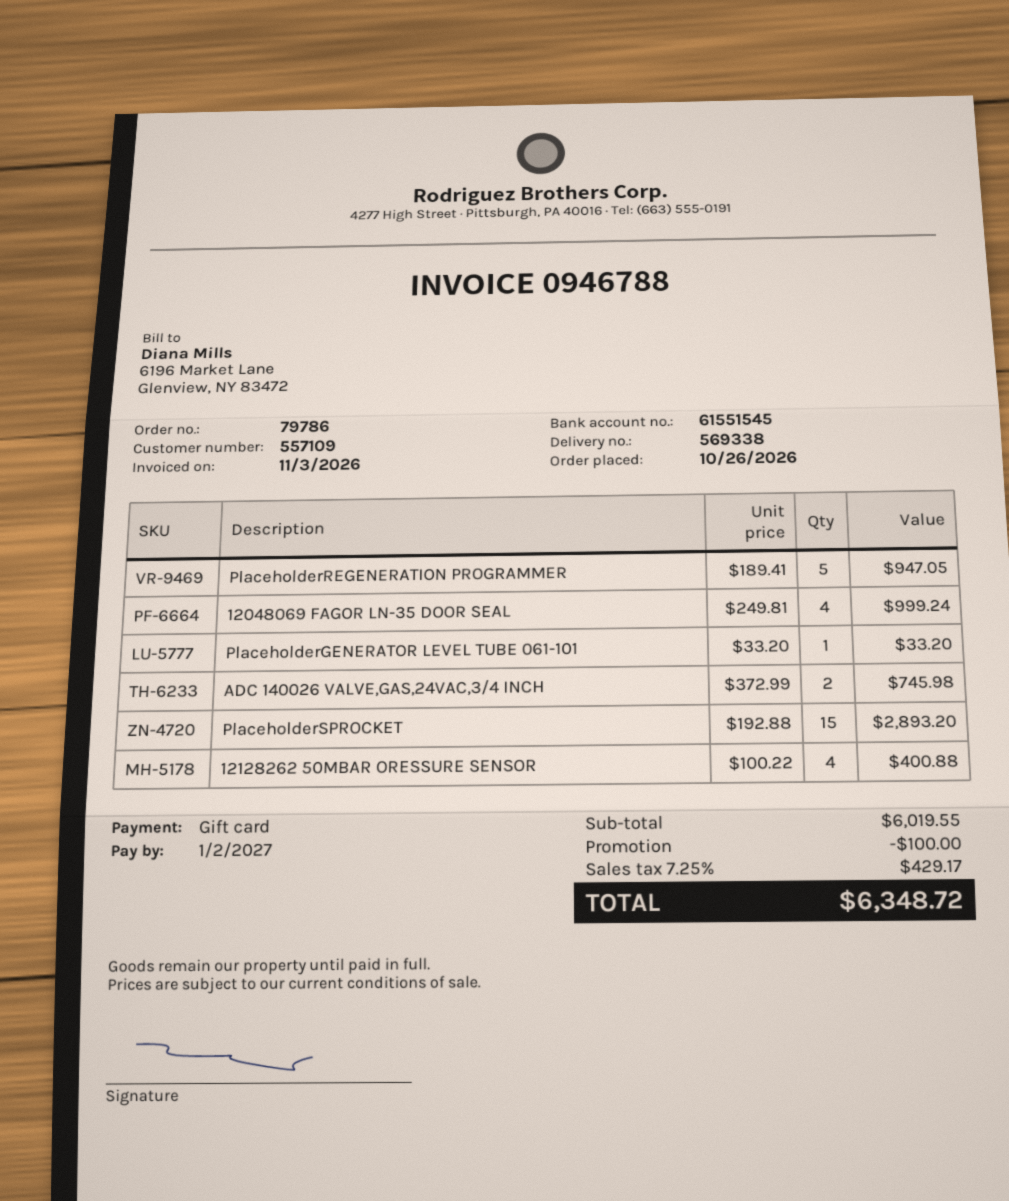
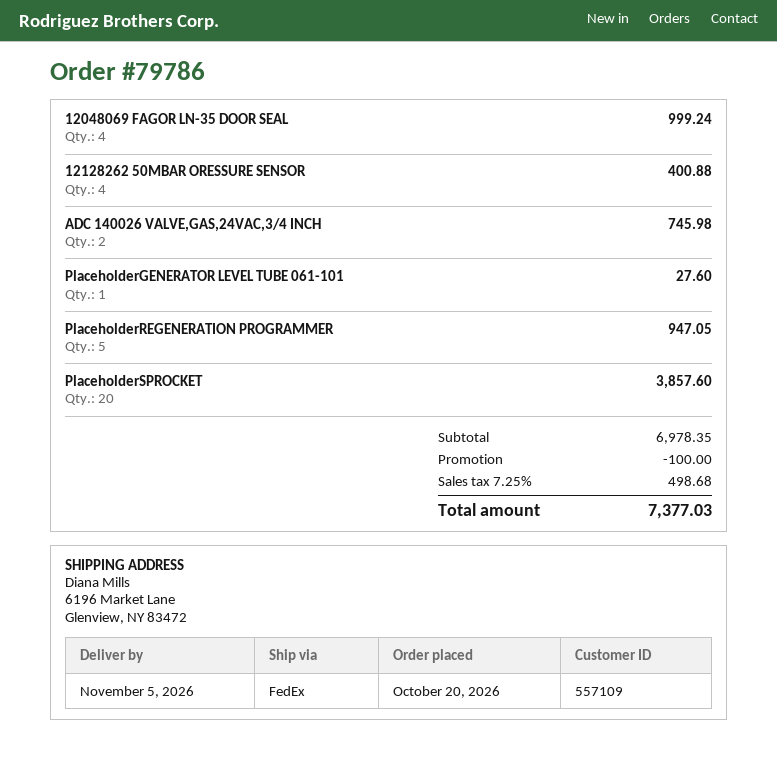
order date: 2026-10-26 -> 2026-10-20
PlaceholderGENERATOR LEVEL TUBE 061-101: 1 for 33.20 -> 1 for 27.60
PlaceholderSPROCKET: 15 for 2893.20 -> 20 for 3857.60
subtotal: 6019.55 -> 6978.35
tax: 7.25% = 429.17 -> 7.25% = 498.68
total: 6348.72 -> 7377.03

